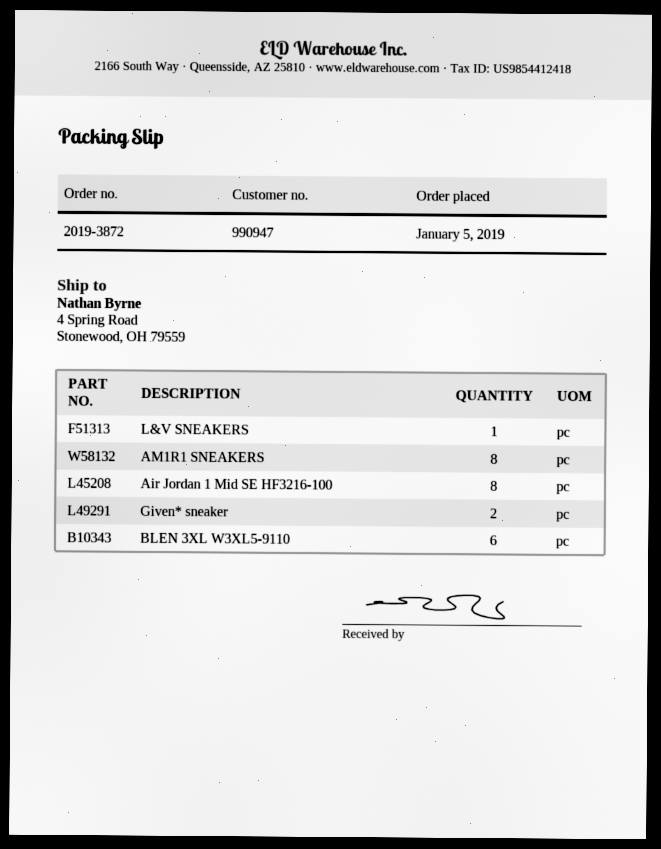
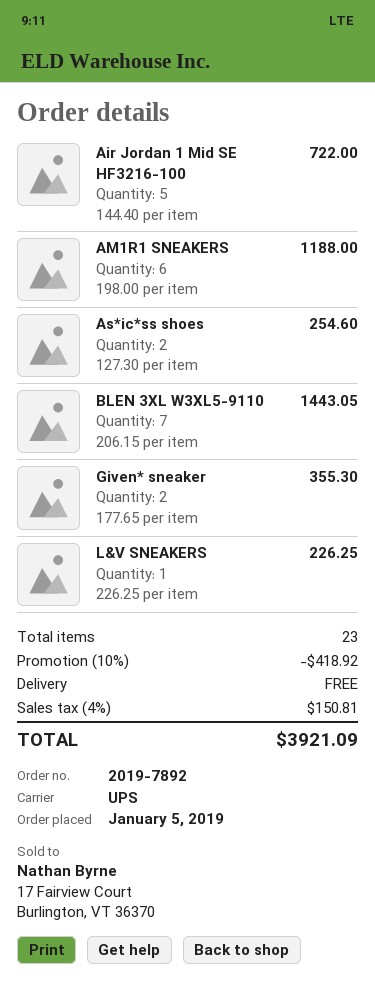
order number: 2019-3872 -> 2019-7892
AM1R1 SNEAKERS: 8 -> 6
Air Jordan 1 Mid SE HF3216-100: 8 -> 5
BLEN 3XL W3XL5-9110: 6 -> 7
As*ic*ss shoes: none -> 2

